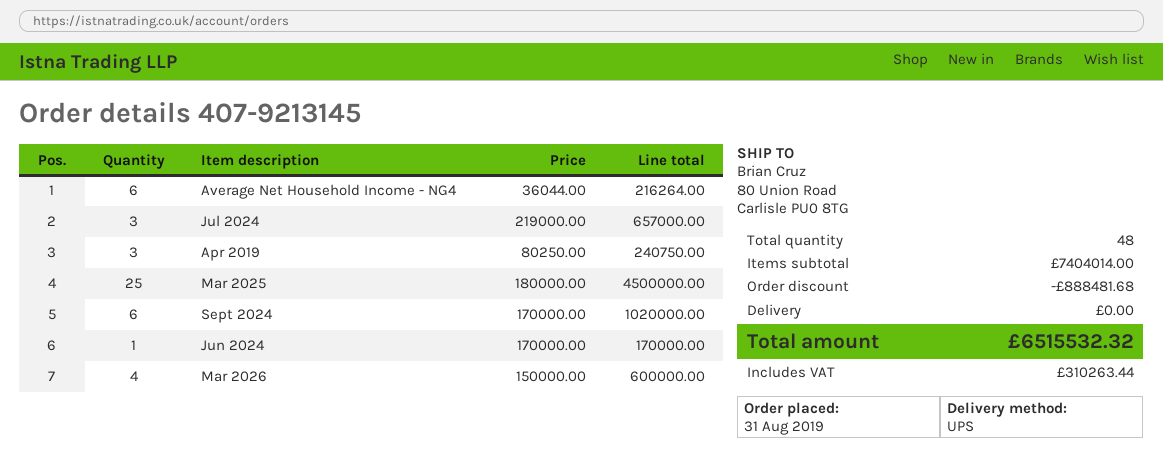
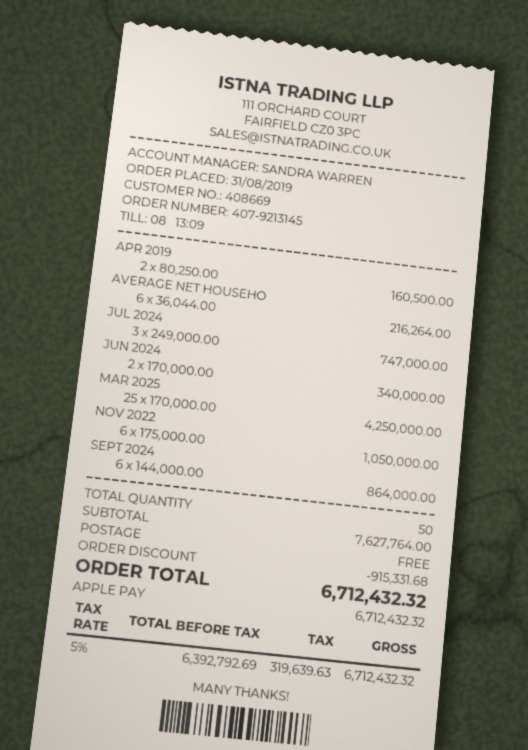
Jul 2024: 3 x 219000.00 = 657000.00 -> 3 x 249000.00 = 747000.00
Apr 2019: 3 x 80250.00 = 240750.00 -> 2 x 80250.00 = 160500.00
Mar 2025: 25 x 180000.00 = 4500000.00 -> 25 x 170000.00 = 4250000.00
Sept 2024: 6 x 170000.00 = 1020000.00 -> 6 x 144000.00 = 864000.00
Jun 2024: 1 x 170000.00 = 170000.00 -> 2 x 170000.00 = 340000.00
Mar 2026: 4 x 150000.00 = 600000.00 -> none
NOV 2022: none -> 6 x 175000.00 = 1050000.00
total quantity: 48 -> 50
subtotal: 7404014.00 -> 7627764.00
discount: 888481.68 -> 915331.68
tax: 310263.44 -> 319639.63
total: 6515532.32 -> 6712432.32

